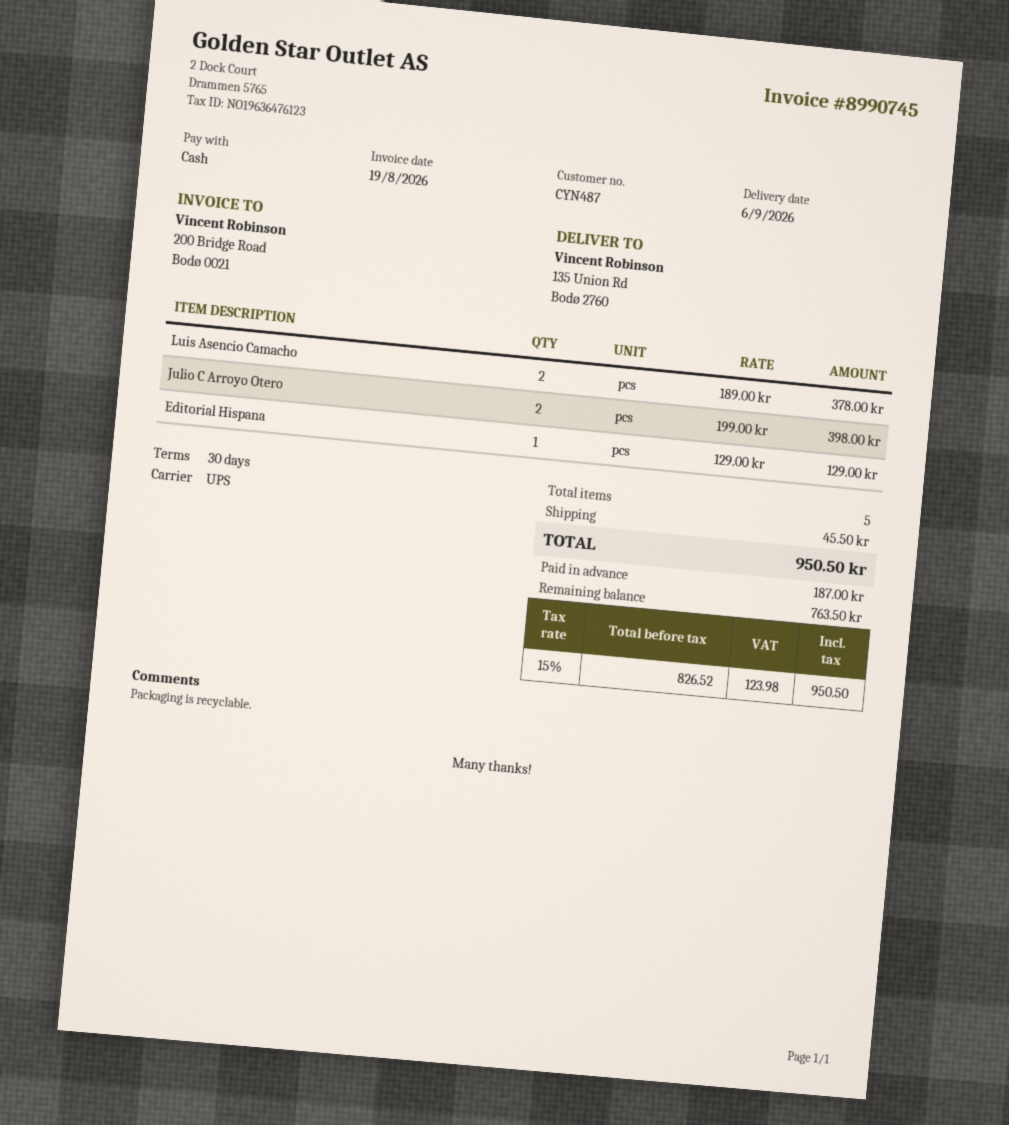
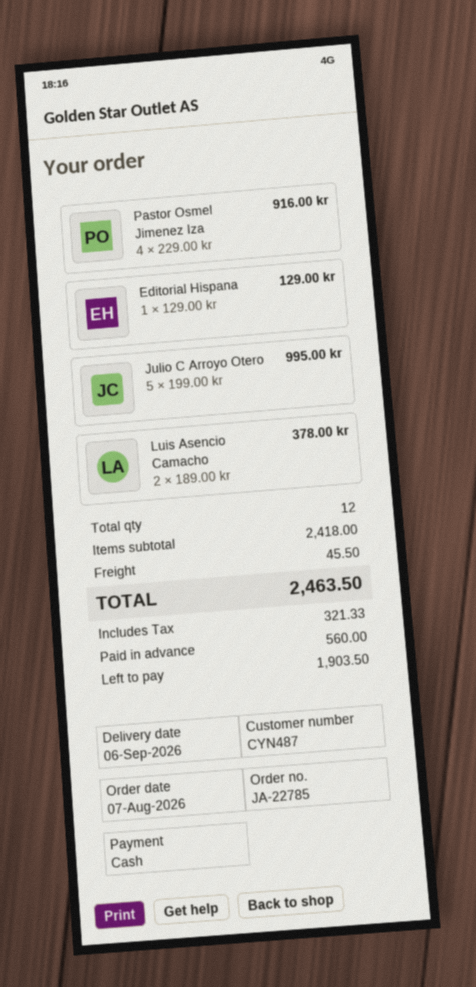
Julio C Arroyo Otero: 2 x 199.00 = 398.00 -> 5 x 199.00 = 995.00
Pastor Osmel Jimenez Iza: none -> 4 x 229.00 = 916.00
total quantity: 5 -> 12
tax: 123.98 -> 321.33
total: 950.50 -> 2463.50
deposit: 187.00 -> 560.00
balance: 763.50 -> 1903.50

